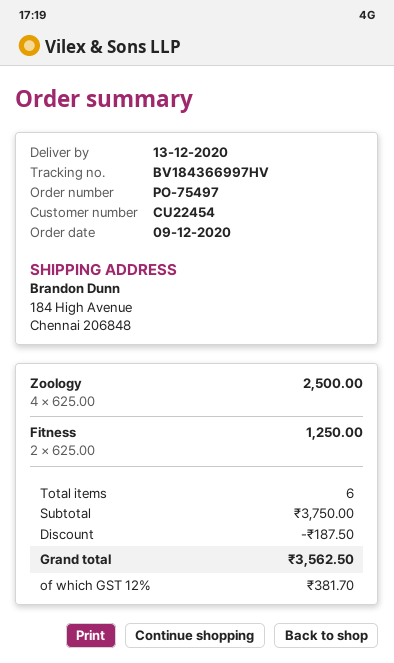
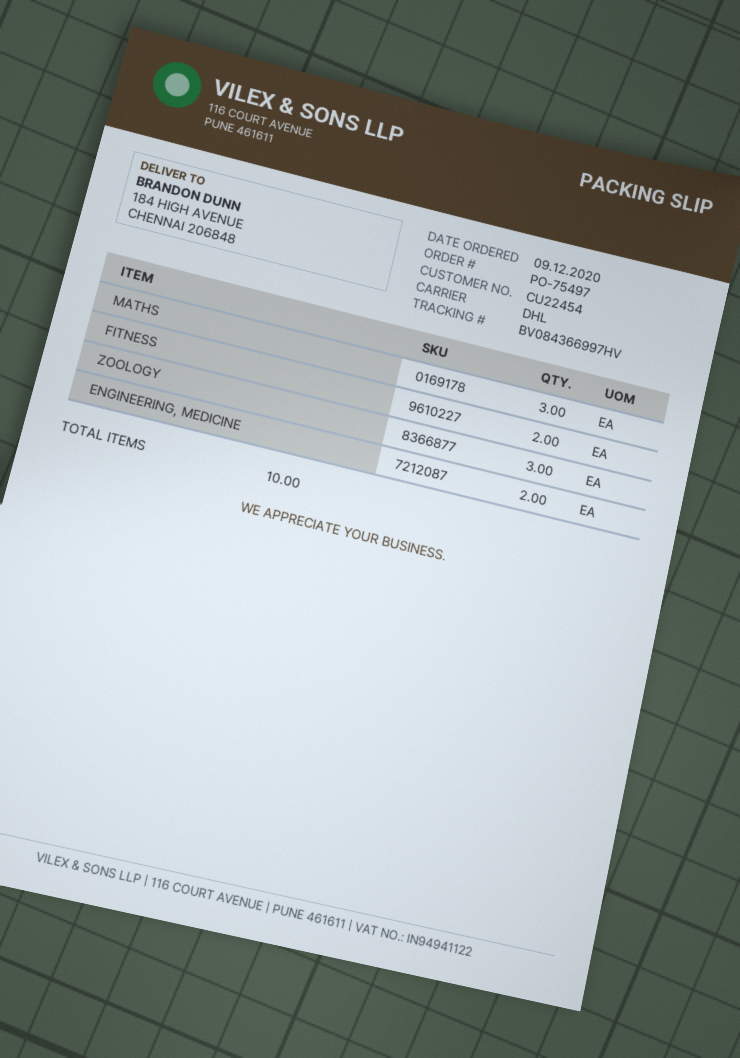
tracking number: BV184366997HV -> BV084366997HV
Zoology: 4 -> 3
MATHS: none -> 3
ENGINEERING, MEDICINE: none -> 2
total quantity: 6 -> 10

